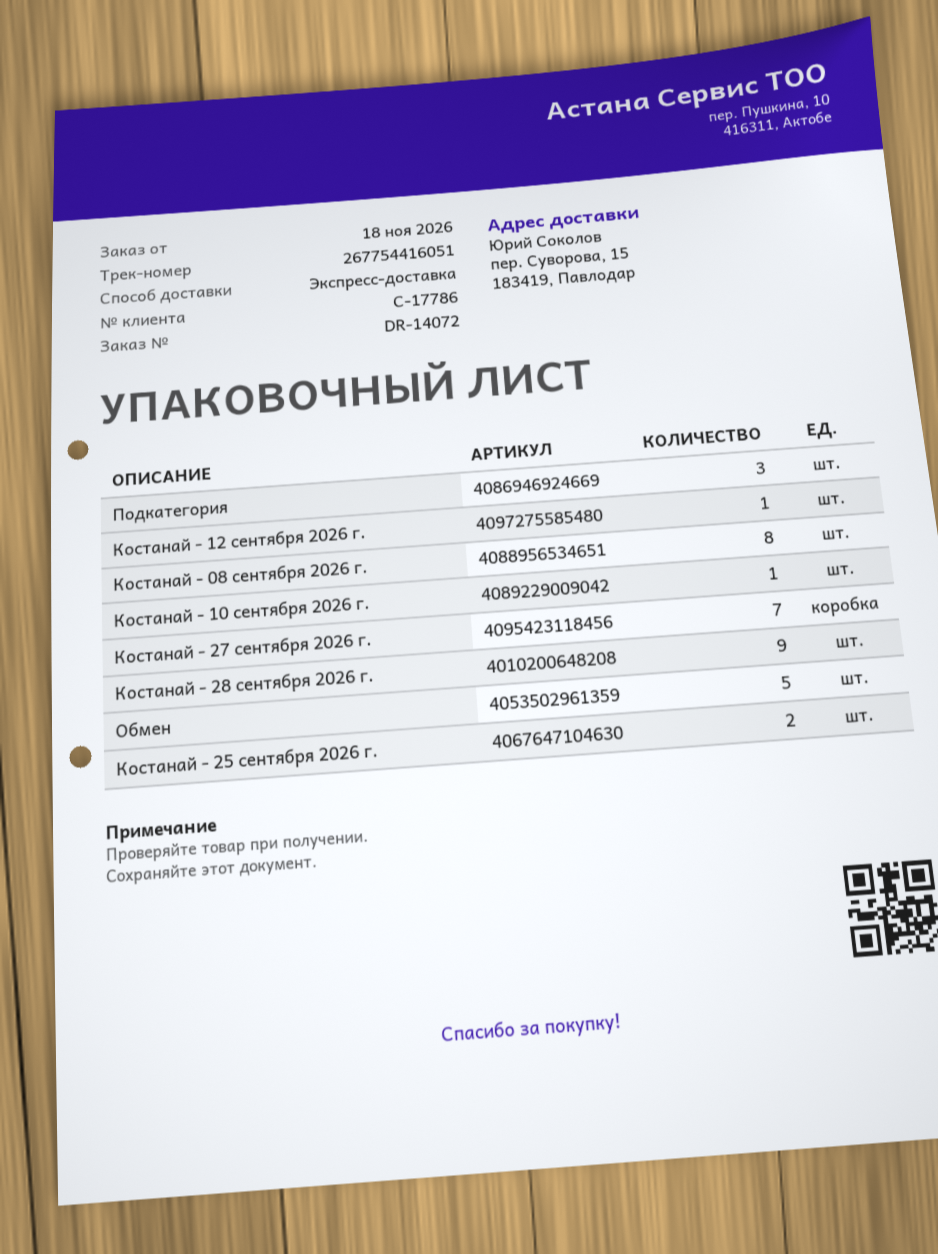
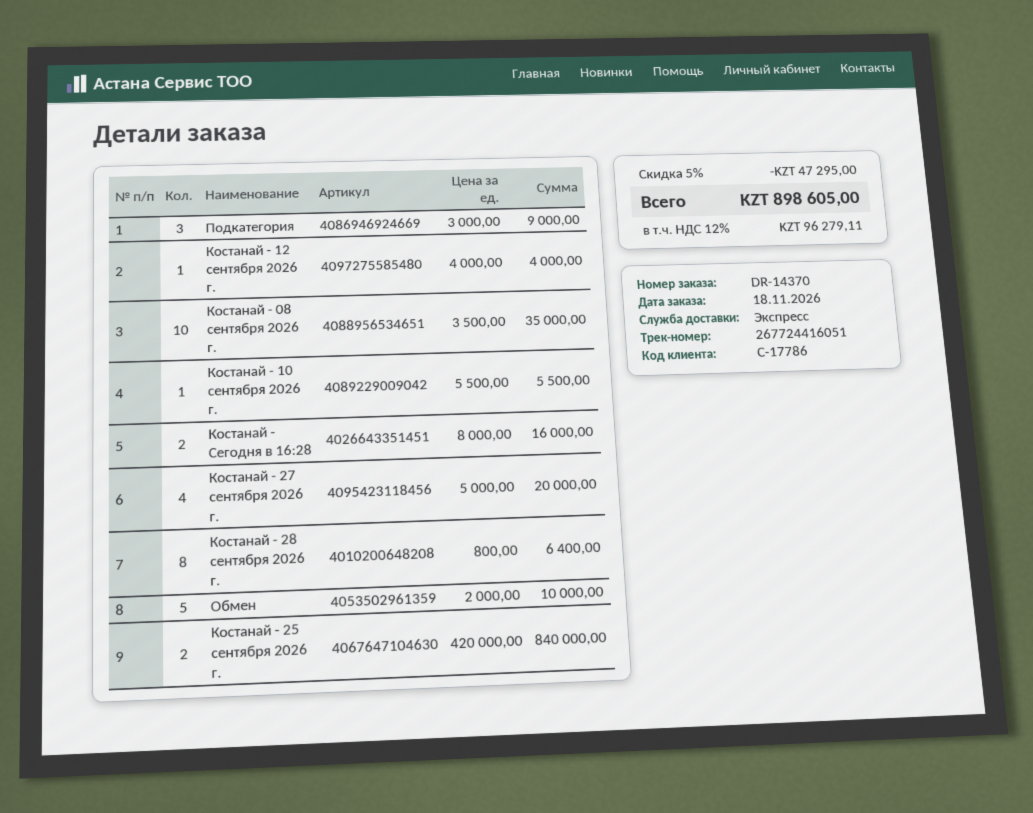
order number: DR-14072 -> DR-14370
tracking number: 267754416051 -> 267724416051
Костанай - 08 сентября 2026 г.: 8 -> 10
Костанай - 27 сентября 2026 г.: 7 -> 4
Костанай - 28 сентября 2026 г.: 9 -> 8
Костанай - Сегодня в 16:28: none -> 2

